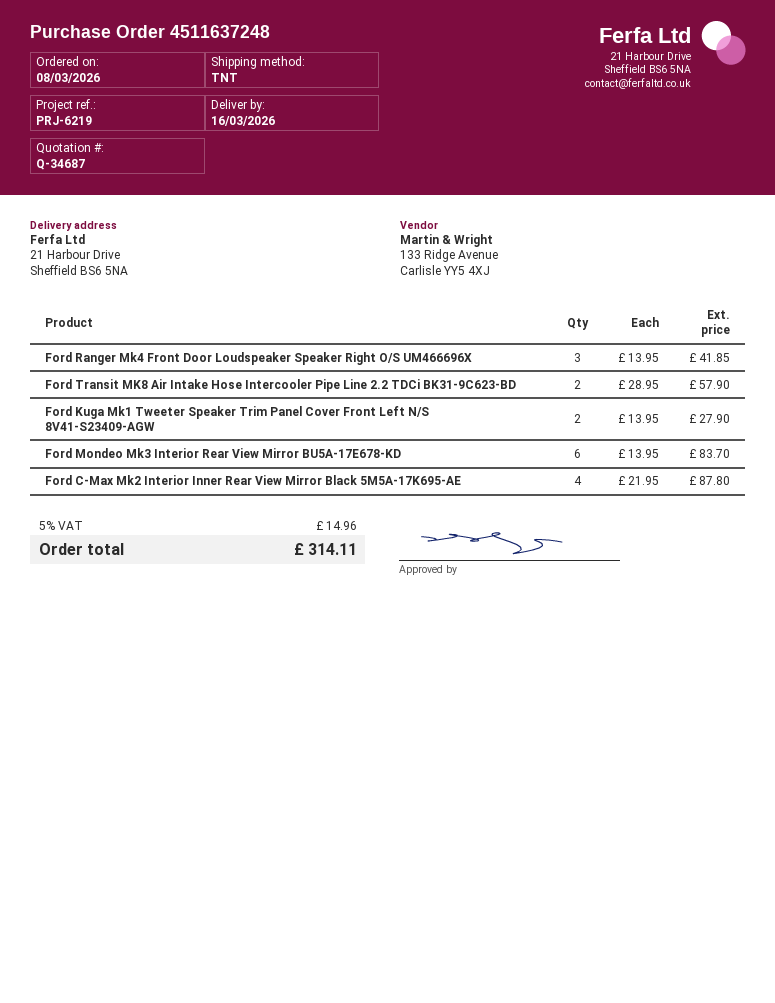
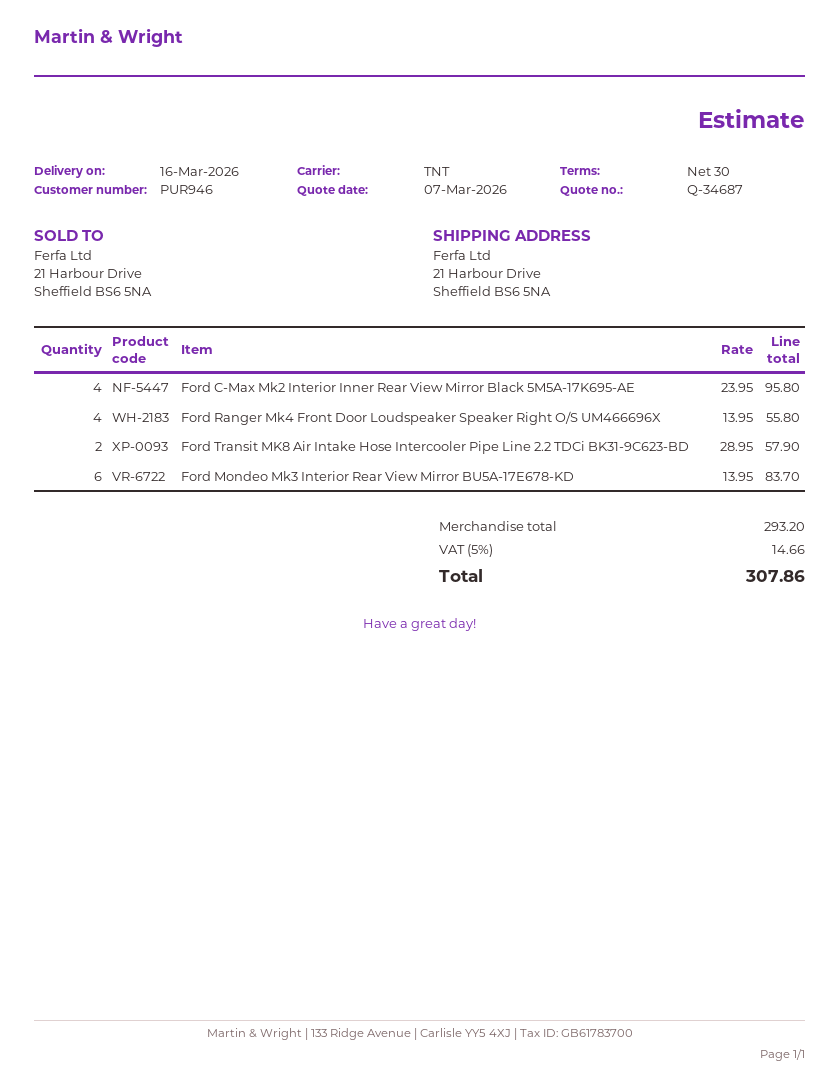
Ford Ranger Mk4 Front Door Loudspeaker Speaker Right O/S UM466696X: 3 x 13.95 = 41.85 -> 4 x 13.95 = 55.80
Ford Kuga Mk1 Tweeter Speaker Trim Panel Cover Front Left N/S 8V41-S23409-AGW: 2 x 13.95 = 27.90 -> none
Ford C-Max Mk2 Interior Inner Rear View Mirror Black 5M5A-17K695-AE: 4 x 21.95 = 87.80 -> 4 x 23.95 = 95.80
tax: 5% = 14.96 -> 5% = 14.66
total: 314.11 -> 307.86

